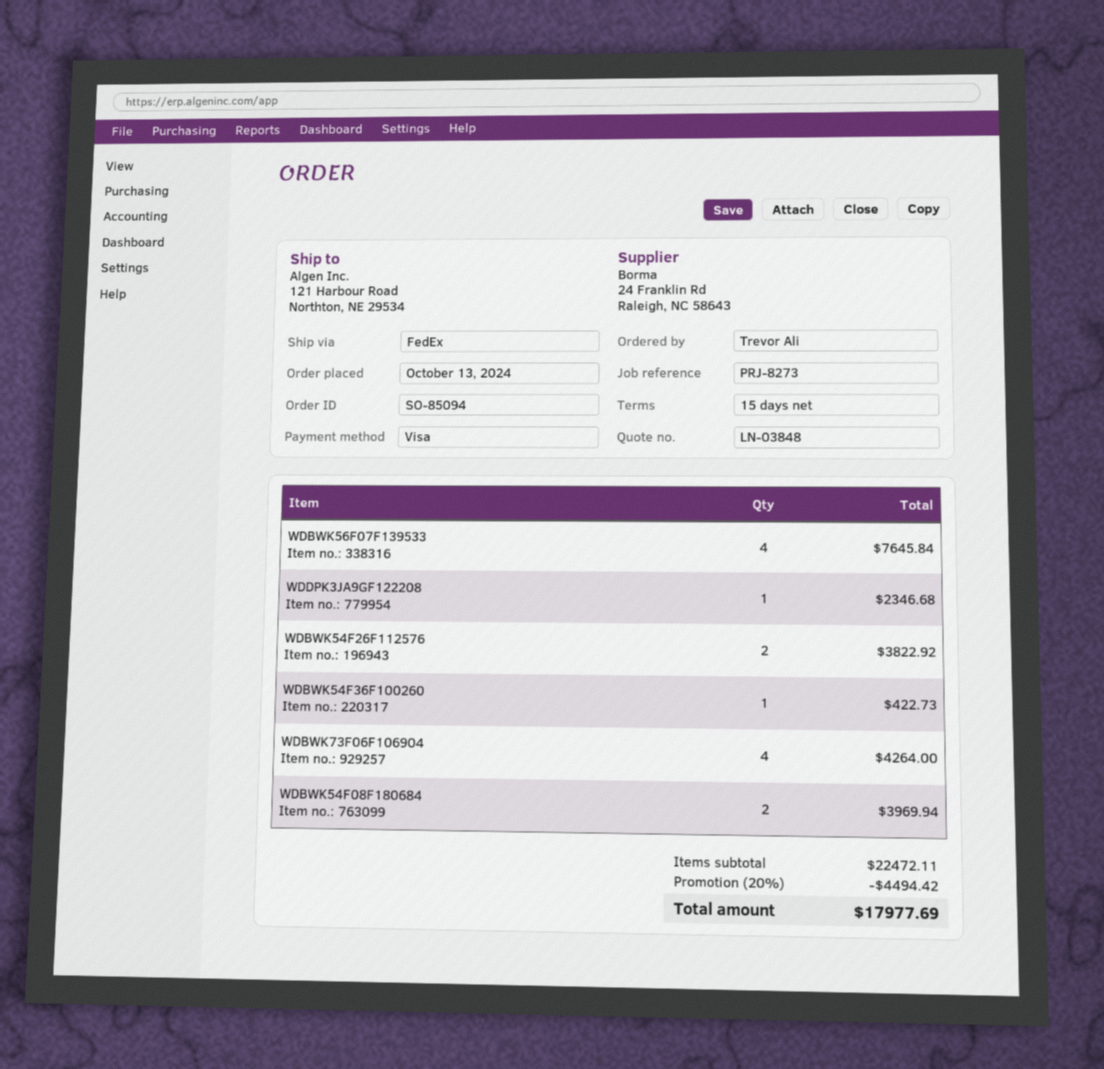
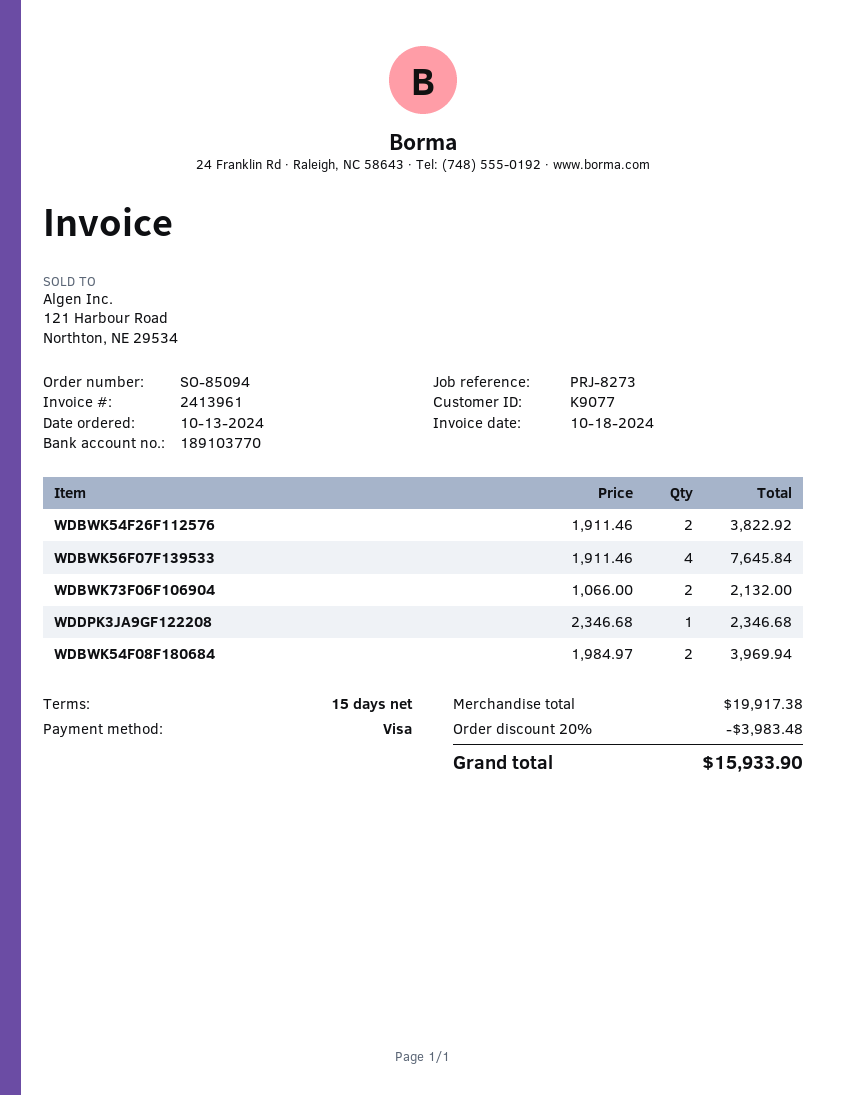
WDBWK54F36F100260: 1 for 422.73 -> none
WDBWK73F06F106904: 4 for 4264.00 -> 2 for 2132.00
subtotal: 22472.11 -> 19917.38
discount: 20% = 4494.42 -> 20% = 3983.48
total: 17977.69 -> 15933.90

